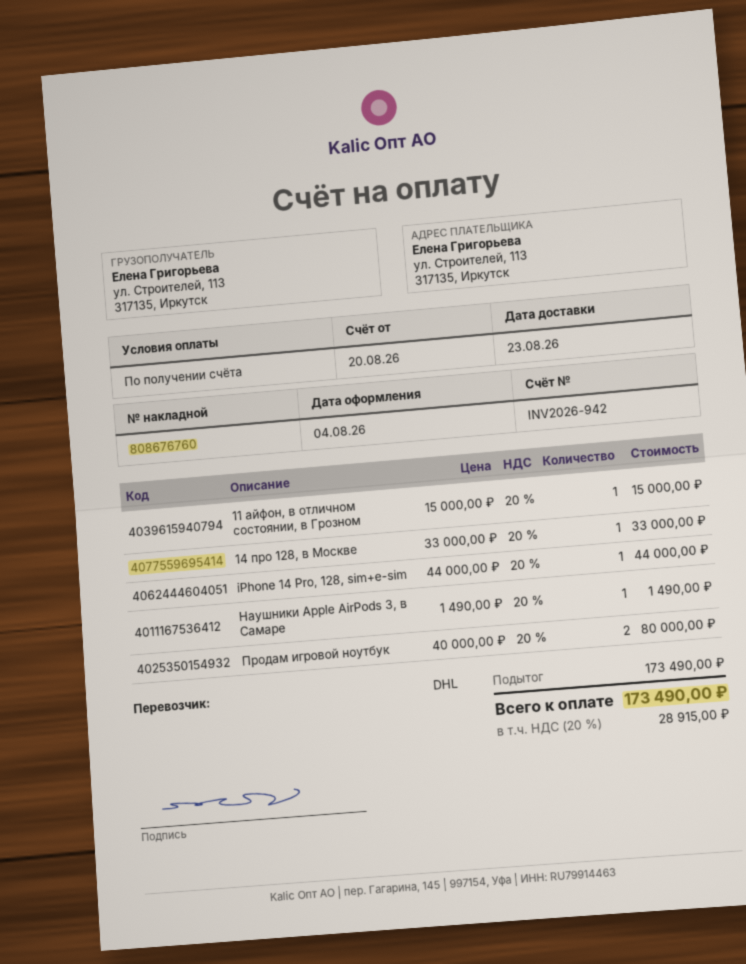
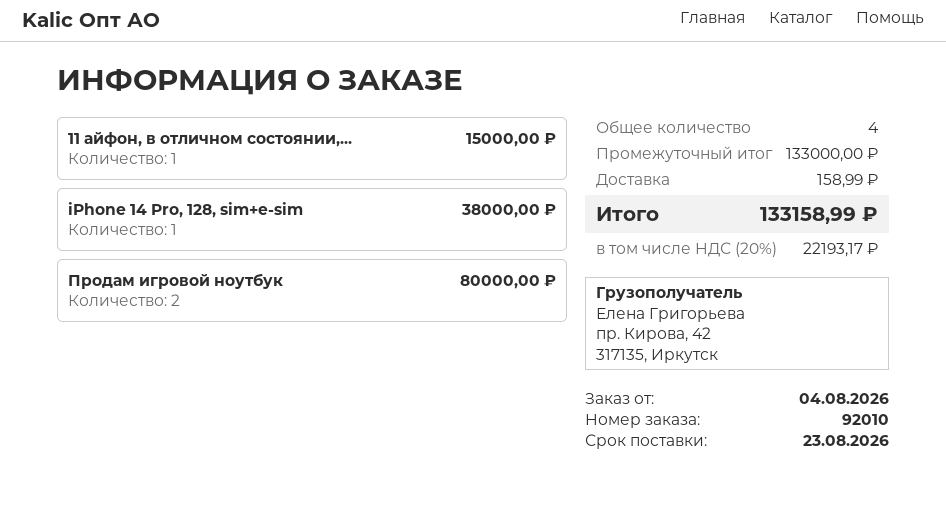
ship to: ул. Строителей, 113, 317135, Иркутск -> пр. Кирова, 42, 317135, Иркутск
14 про 128, в Москве: 1 for 33000.00 -> none
iPhone 14 Pro, 128, sim+e-sim: 1 for 44000.00 -> 1 for 38000.00
Наушники Apple AirPods 3, в Самаре: 1 for 1490.00 -> none
subtotal: 173490.00 -> 133000.00
shipping: none -> 158.99
tax: 20% = 28915.00 -> 20% = 22193.17
total: 173490.00 -> 133158.99

